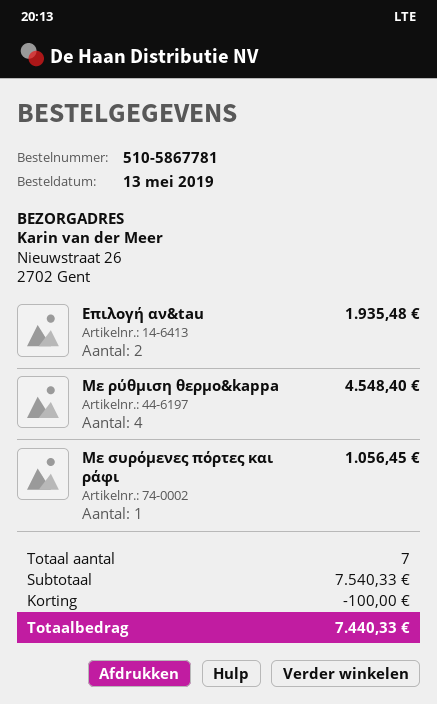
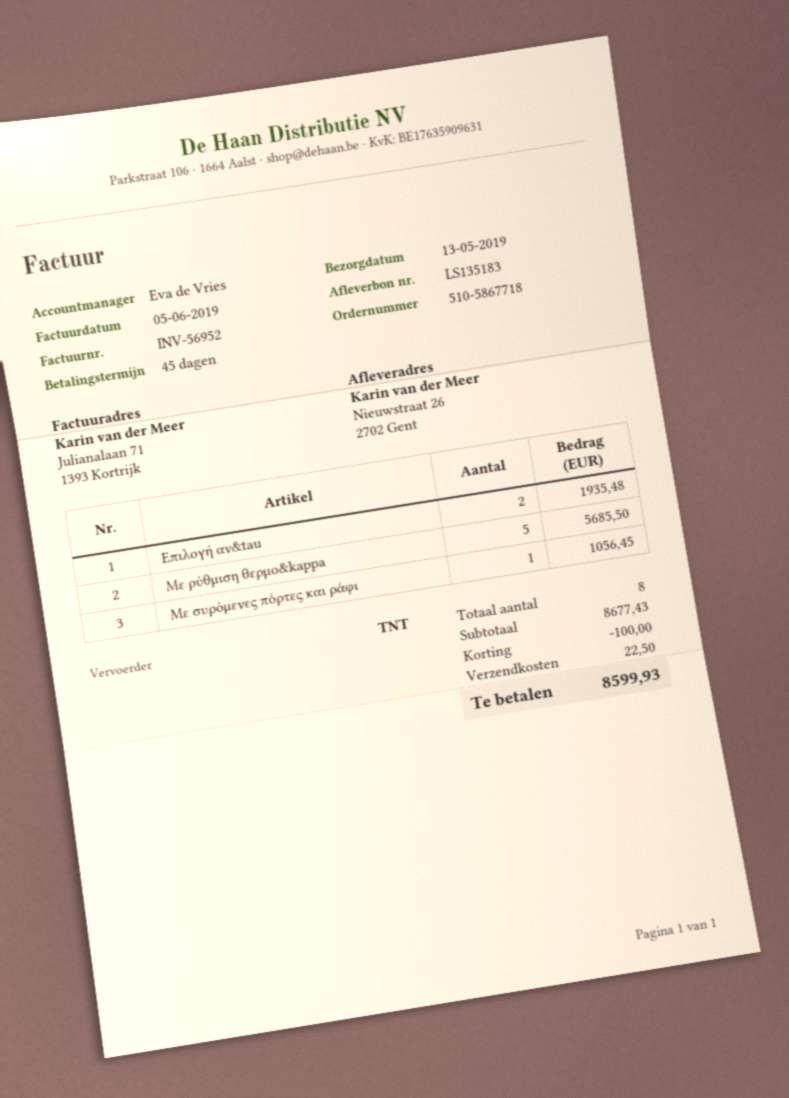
order number: 510-5867781 -> 510-5867718
Με ρύθμιση θερμο&kappa: 4 for 4548.40 -> 5 for 5685.50
total quantity: 7 -> 8
subtotal: 7540.33 -> 8677.43
shipping: none -> 22.50
total: 7440.33 -> 8599.93

